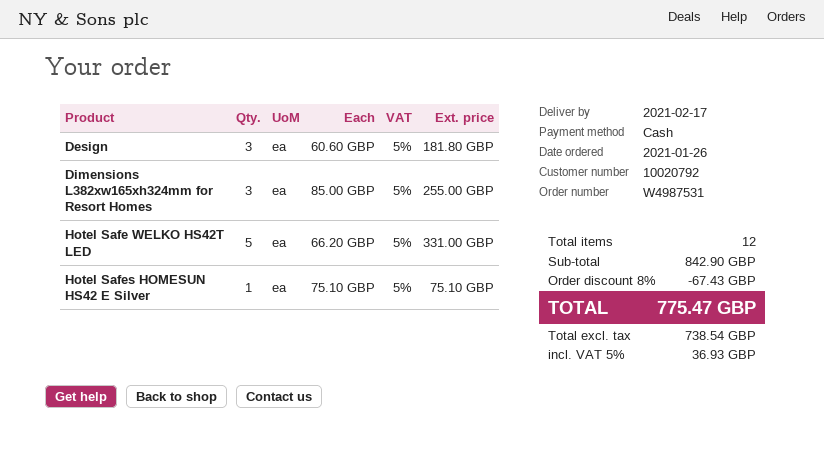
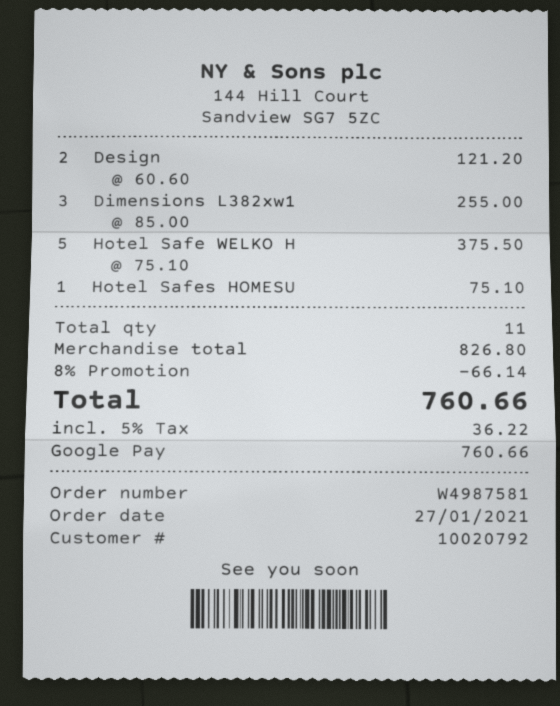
order number: W4987531 -> W4987581
order date: 2021-01-26 -> 2021-01-27
payment method: cash -> Google Pay
Design: 3 x 60.60 = 181.80 -> 2 x 60.60 = 121.20
Hotel Safe WELKO HS42T LED: 5 x 66.20 = 331.00 -> 5 x 75.10 = 375.50
total quantity: 12 -> 11
subtotal: 842.90 -> 826.80
discount: 8% = 67.43 -> 8% = 66.14
tax: 5% = 36.93 -> 5% = 36.22
total: 775.47 -> 760.66

